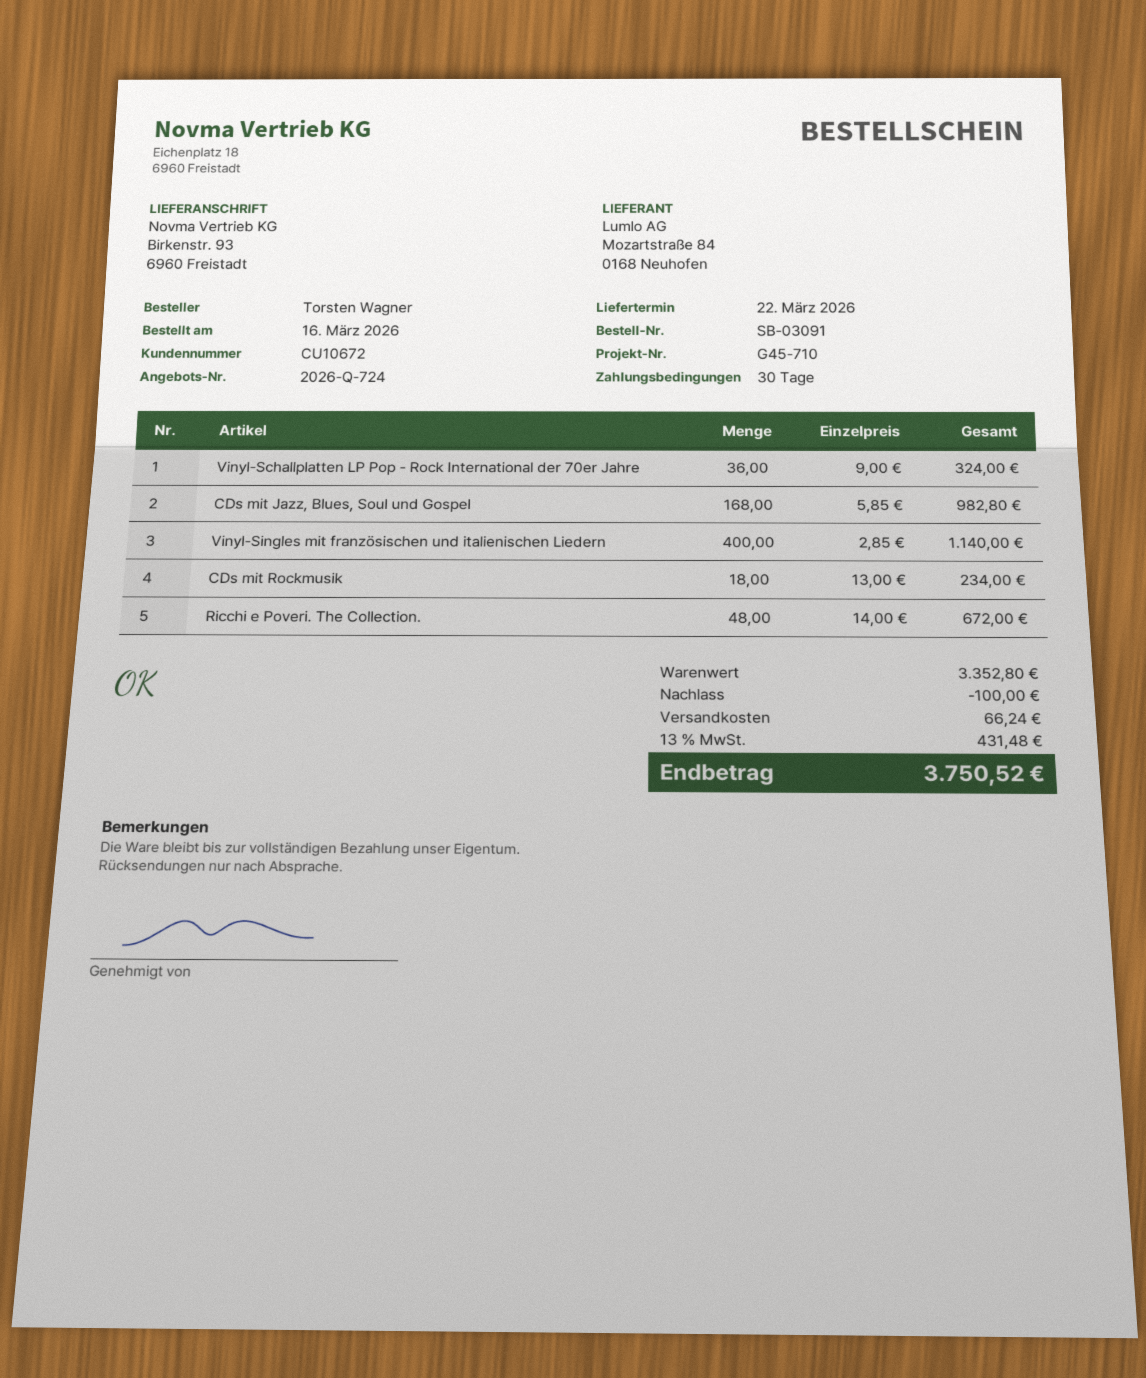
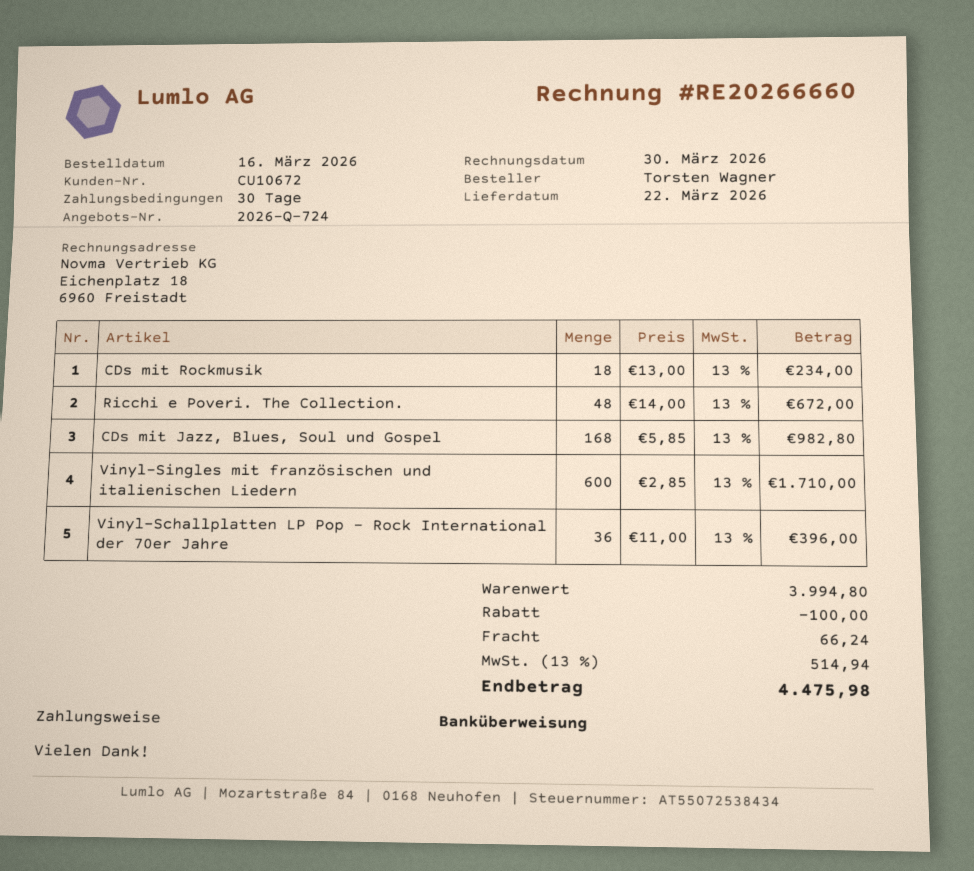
Vinyl-Schallplatten LP Pop - Rock International der 70er Jahre: 36 x 9.00 = 324.00 -> 36 x 11.00 = 396.00
Vinyl-Singles mit französischen und italienischen Liedern: 400 x 2.85 = 1140.00 -> 600 x 2.85 = 1710.00
subtotal: 3352.80 -> 3994.80
tax: 13% = 431.48 -> 13% = 514.94
total: 3750.52 -> 4475.98

